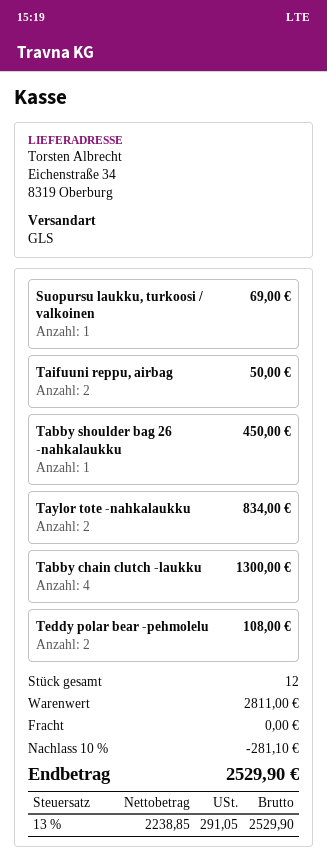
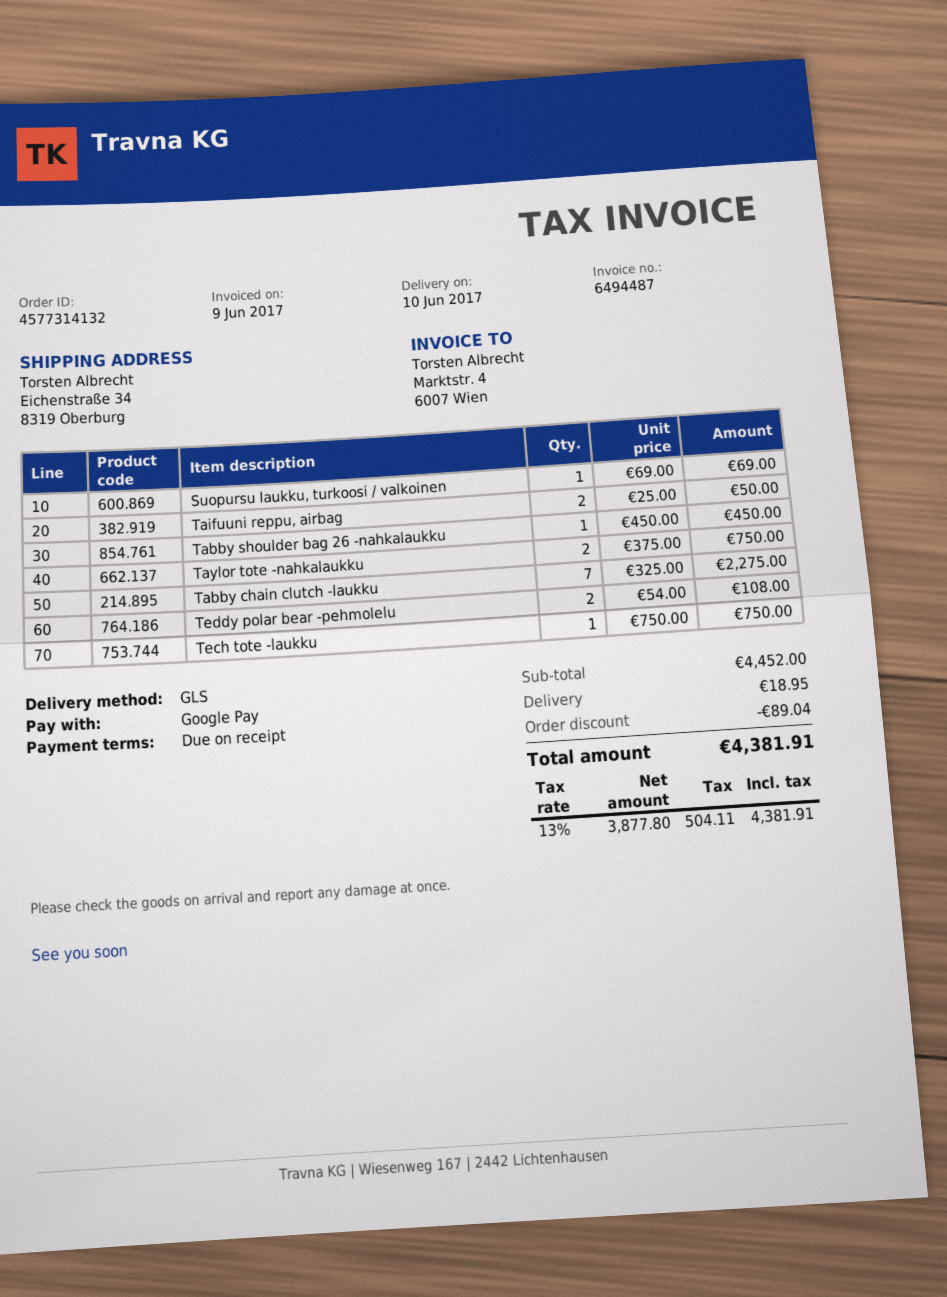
Taylor tote -nahkalaukku: 2 for 834.00 -> 2 for 750.00
Tabby chain clutch -laukku: 4 for 1300.00 -> 7 for 2275.00
Tech tote -laukku: none -> 1 for 750.00
subtotal: 2811.00 -> 4452.00
discount: 281.10 -> 89.04
shipping: 0.00 -> 18.95
net: 2238.85 -> 3877.80
tax: 13% = 291.05 -> 13% = 504.11
total: 2529.90 -> 4381.91

